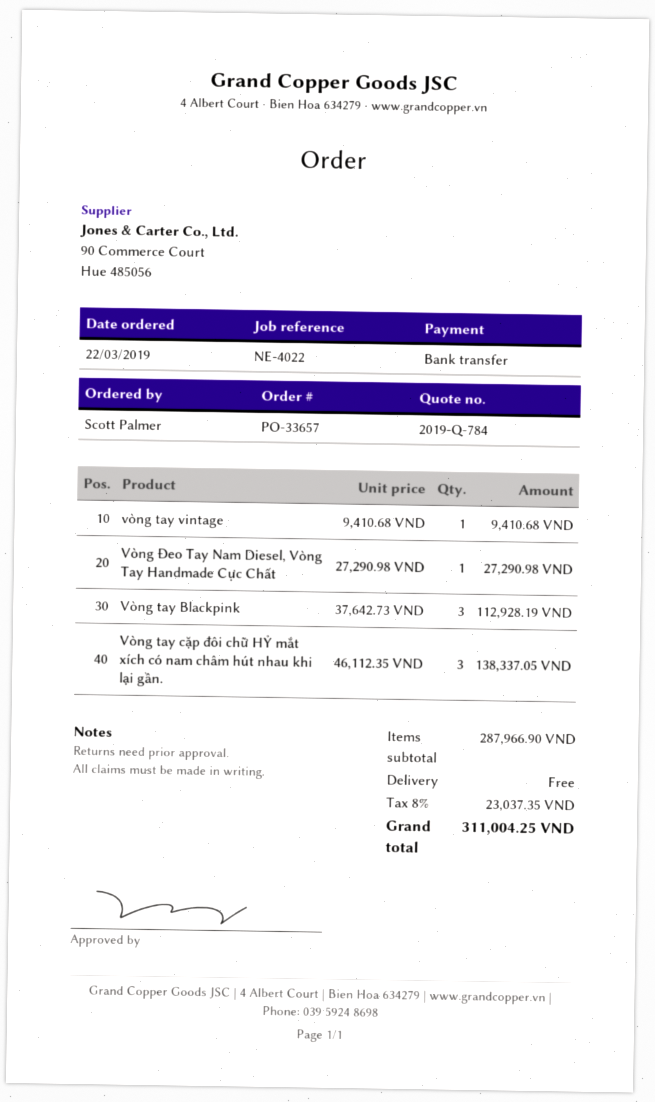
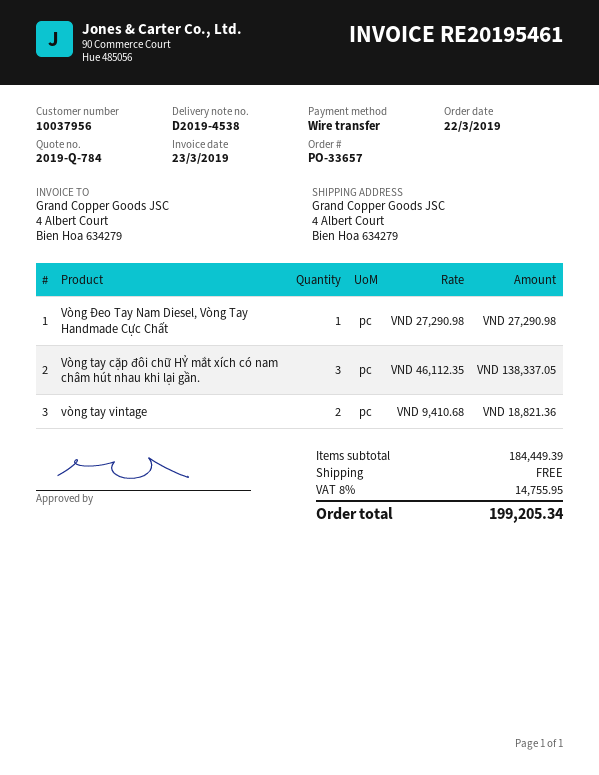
vòng tay vintage: 1 x 9410.68 = 9410.68 -> 2 x 9410.68 = 18821.36
Vòng tay Blackpink: 3 x 37642.73 = 112928.19 -> none
subtotal: 287966.90 -> 184449.39
tax: 8% = 23037.35 -> 8% = 14755.95
total: 311004.25 -> 199205.34

